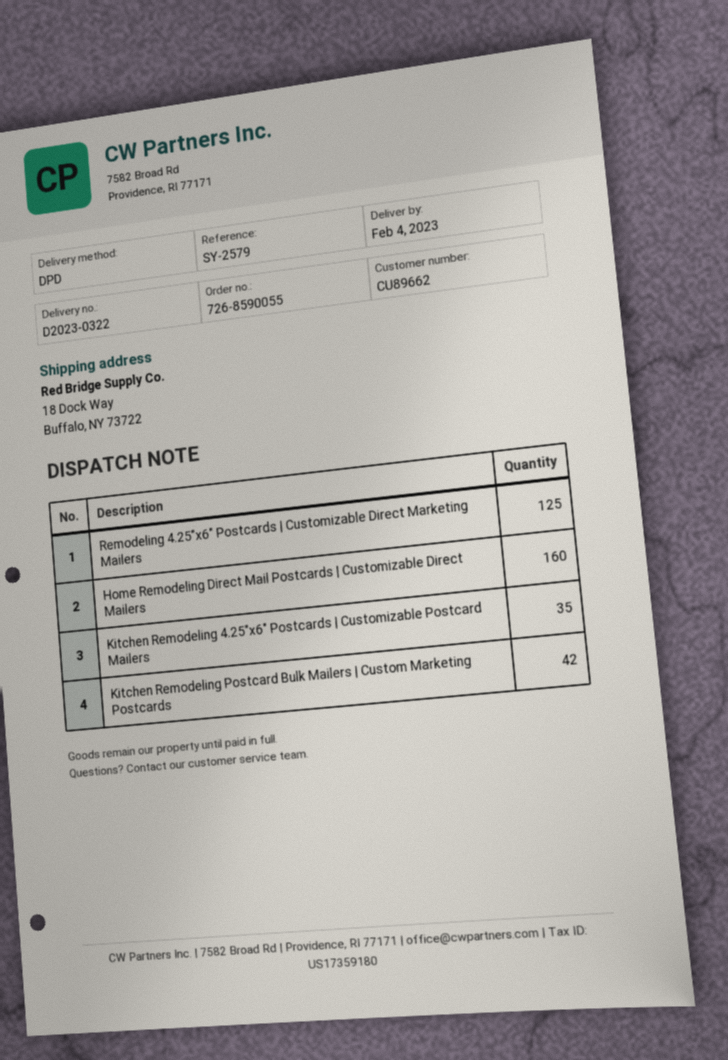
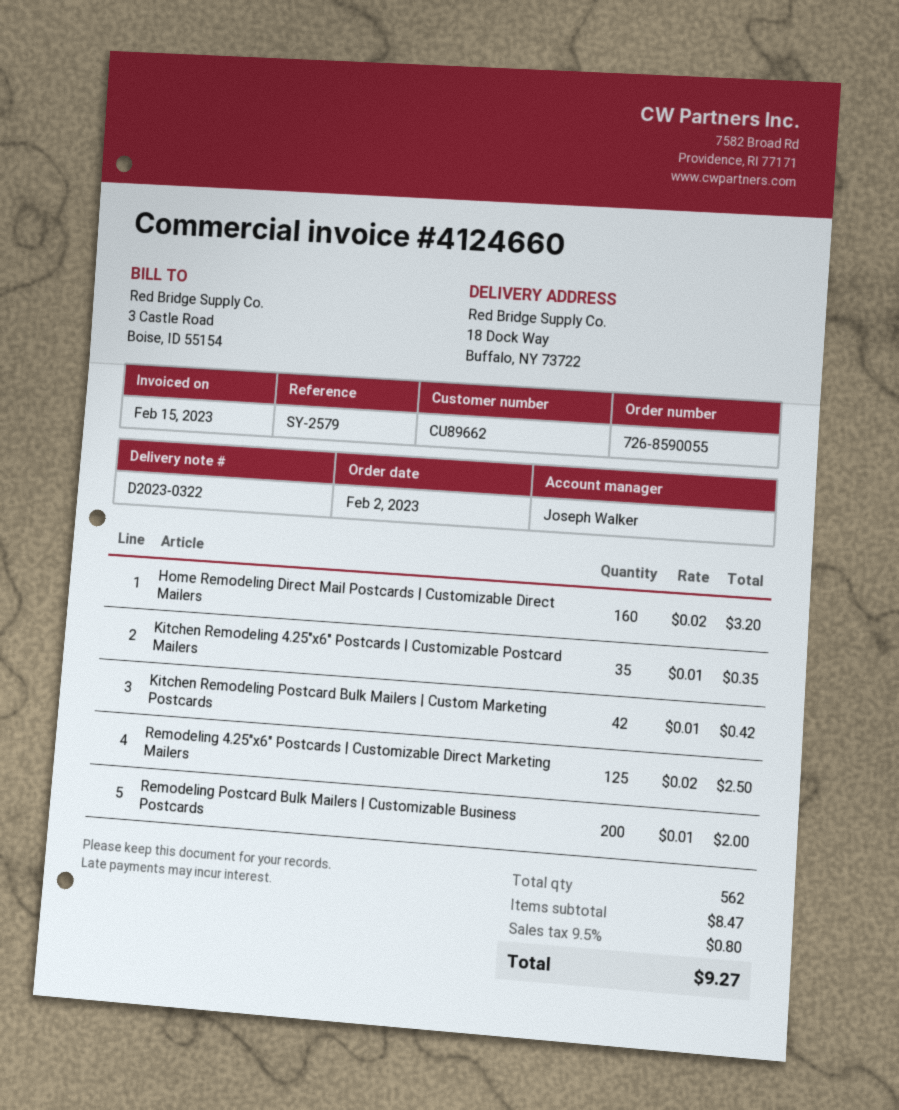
Remodeling Postcard Bulk Mailers | Customizable Business Postcards: none -> 200

